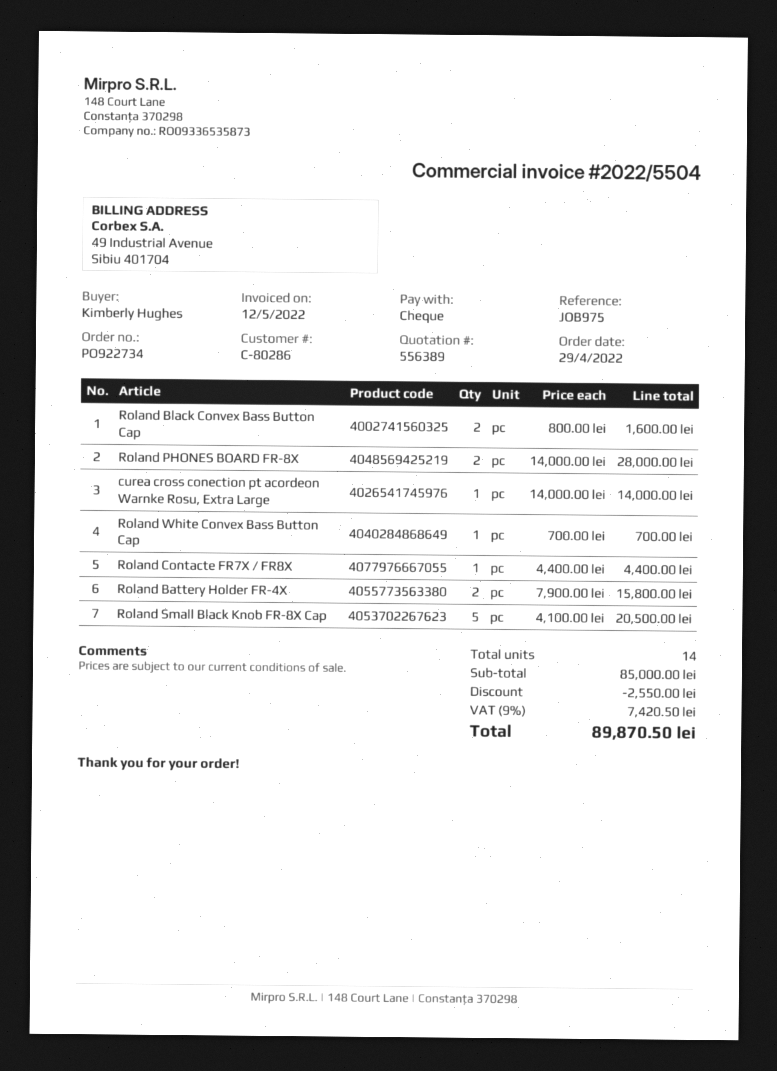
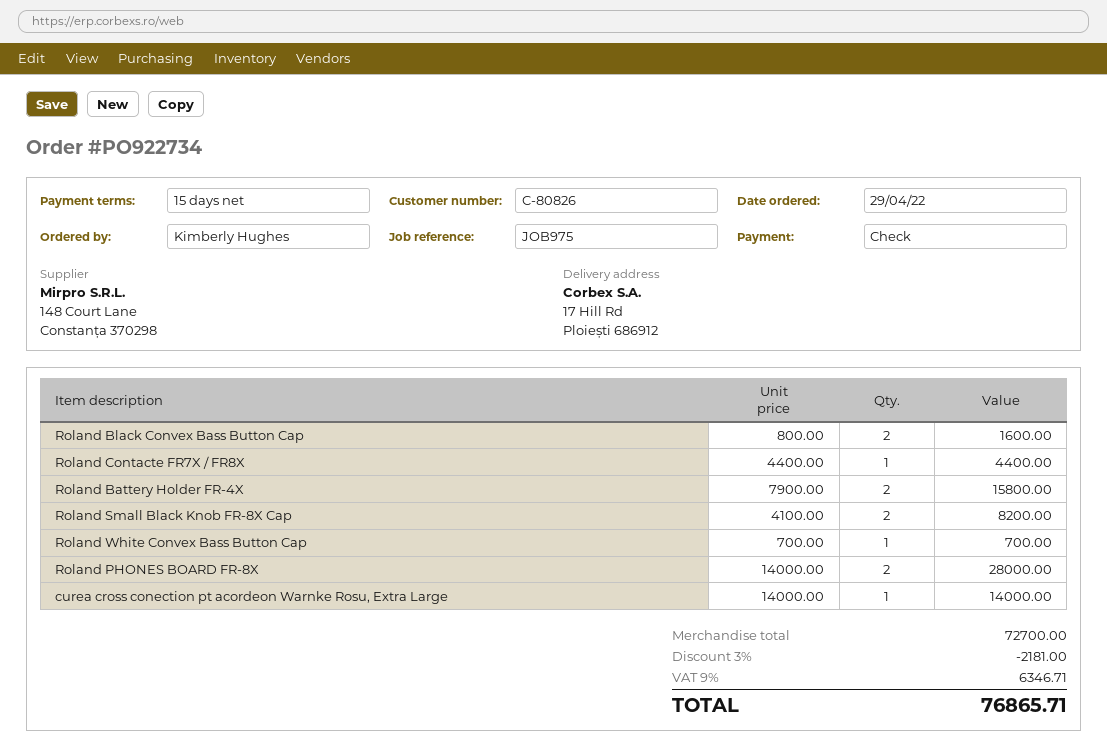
customer number: C-80286 -> C-80826
Roland Small Black Knob FR-8X Cap: 5 x 4100.00 = 20500.00 -> 2 x 4100.00 = 8200.00
subtotal: 85000.00 -> 72700.00
discount: 2550.00 -> 2181.00
tax: 9% = 7420.50 -> 9% = 6346.71
total: 89870.50 -> 76865.71

